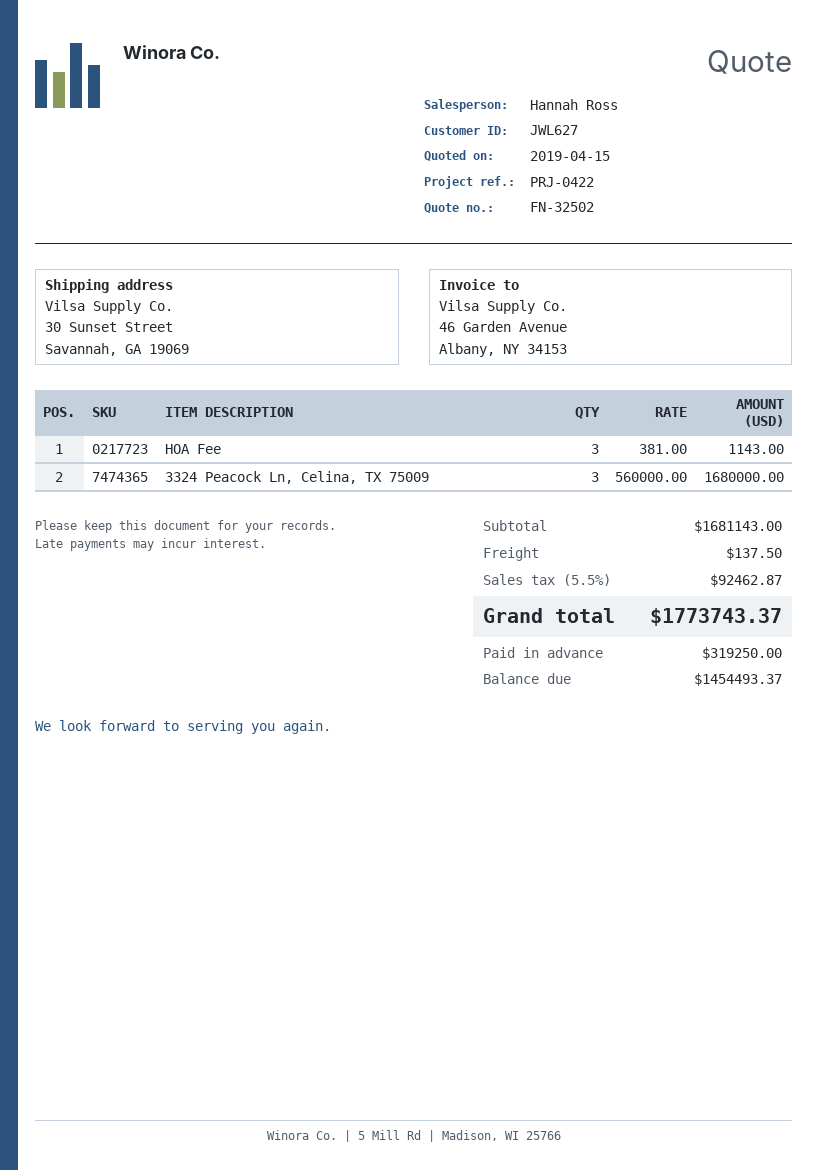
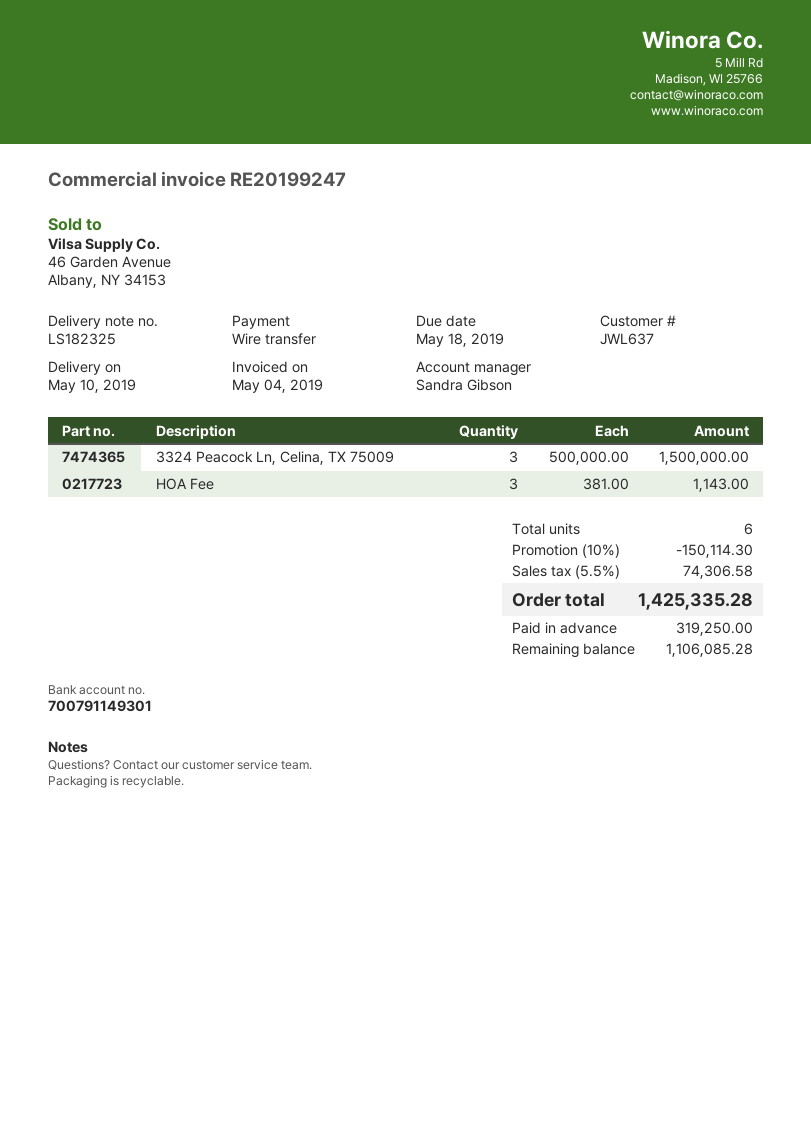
customer number: JWL627 -> JWL637
sales rep: Hannah Ross -> Sandra Gibson
3324 Peacock Ln, Celina, TX 75009: 3 x 560000.00 = 1680000.00 -> 3 x 500000.00 = 1500000.00
discount: none -> 10% = 150114.30
shipping: 137.50 -> none
tax: 5.5% = 92462.87 -> 5.5% = 74306.58
total: 1773743.37 -> 1425335.28
balance: 1454493.37 -> 1106085.28

